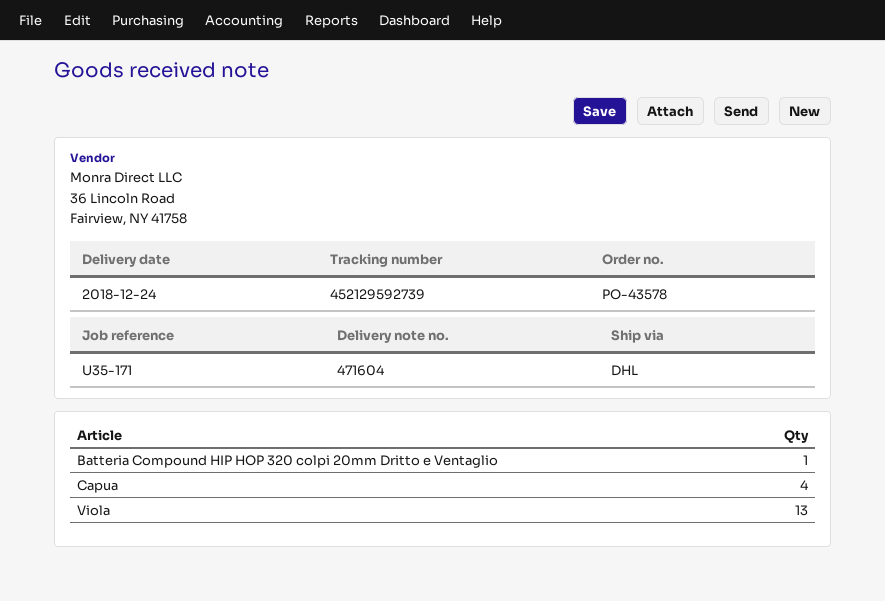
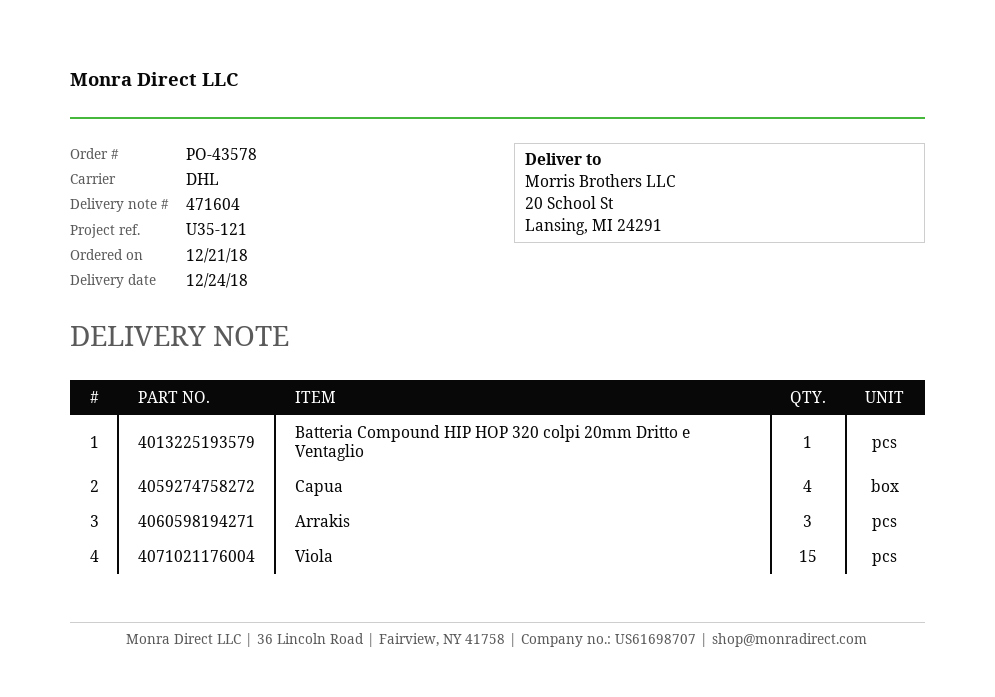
reference: U35-171 -> U35-121
Viola: 13 -> 15
Arrakis: none -> 3

